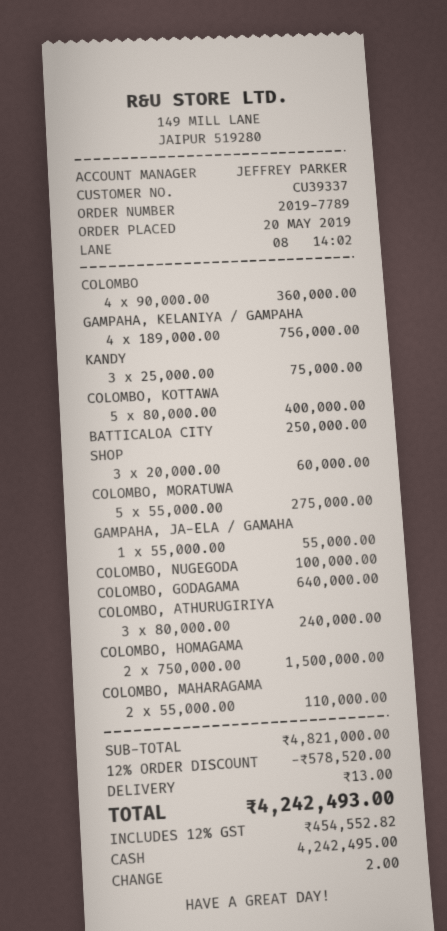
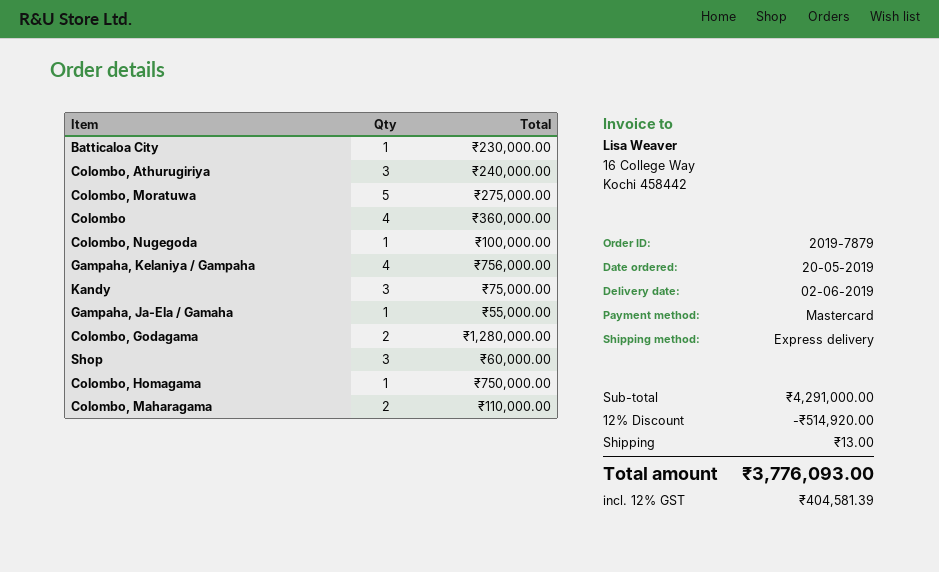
order number: 2019-7789 -> 2019-7879
payment method: cash -> Mastercard
COLOMBO, KOTTAWA: 5 for 400000.00 -> none
BATTICALOA CITY: 1 for 250000.00 -> 1 for 230000.00
COLOMBO, GODAGAMA: 1 for 640000.00 -> 2 for 1280000.00
COLOMBO, HOMAGAMA: 2 for 1500000.00 -> 1 for 750000.00
subtotal: 4821000.00 -> 4291000.00
discount: 12% = 578520.00 -> 12% = 514920.00
tax: 12% = 454552.82 -> 12% = 404581.39
total: 4242493.00 -> 3776093.00

